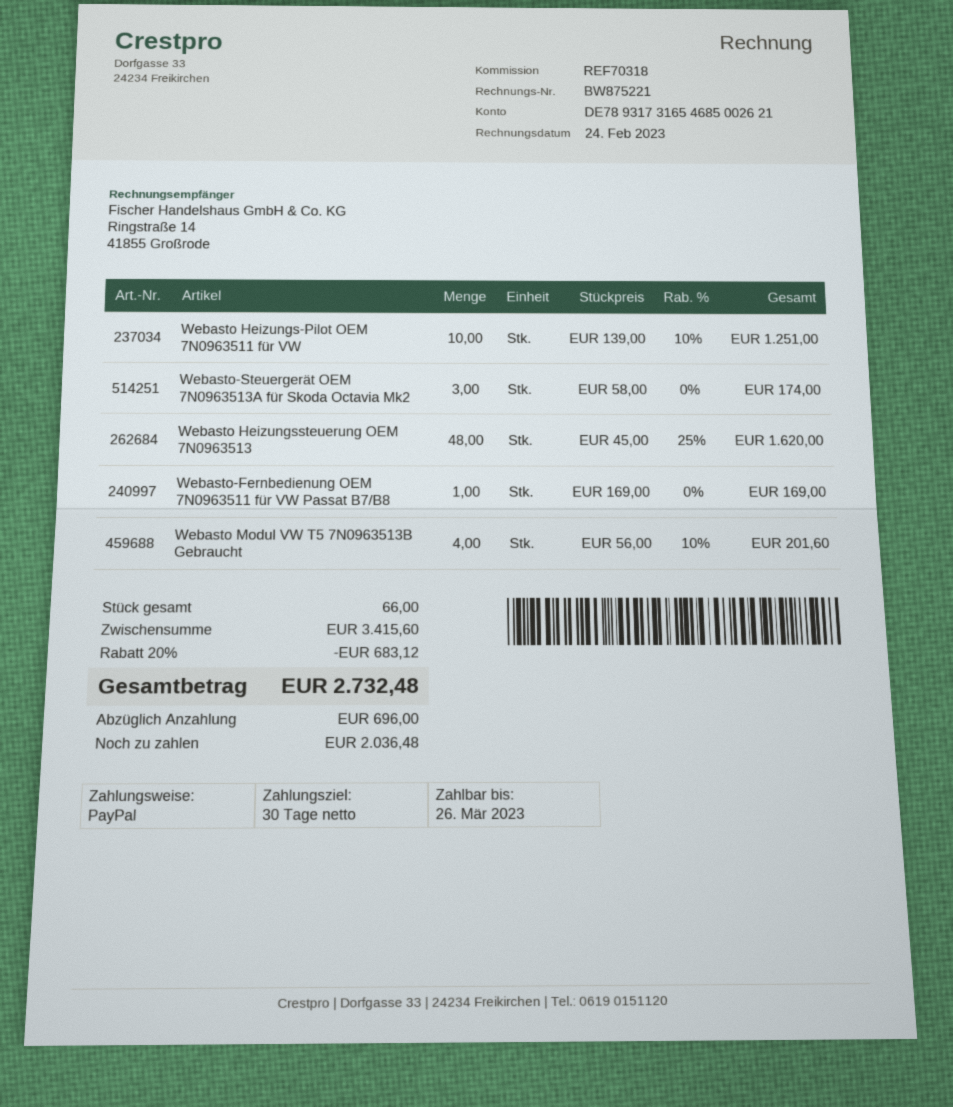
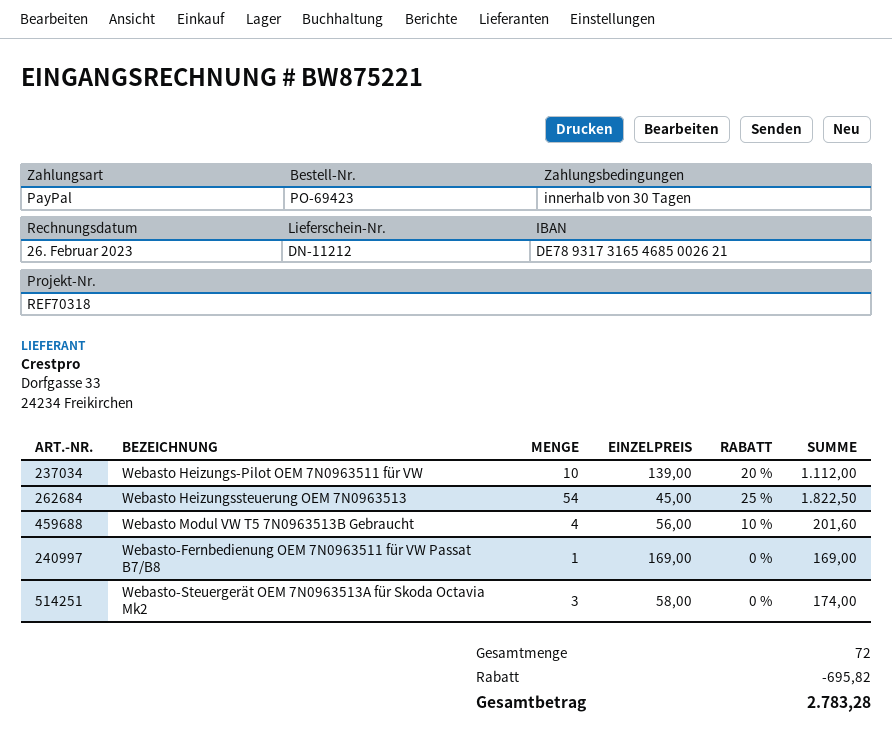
invoice date: 2023-02-24 -> 2023-02-26
Webasto Heizungs-Pilot OEM 7N0963511 für VW: 10 x 139.00 - 10% = 1251.00 -> 10 x 139.00 - 20% = 1112.00
Webasto Heizungssteuerung OEM 7N0963513: 48 x 45.00 - 25% = 1620.00 -> 54 x 45.00 - 25% = 1822.50
total quantity: 66 -> 72
discount: 683.12 -> 695.82
total: 2732.48 -> 2783.28

